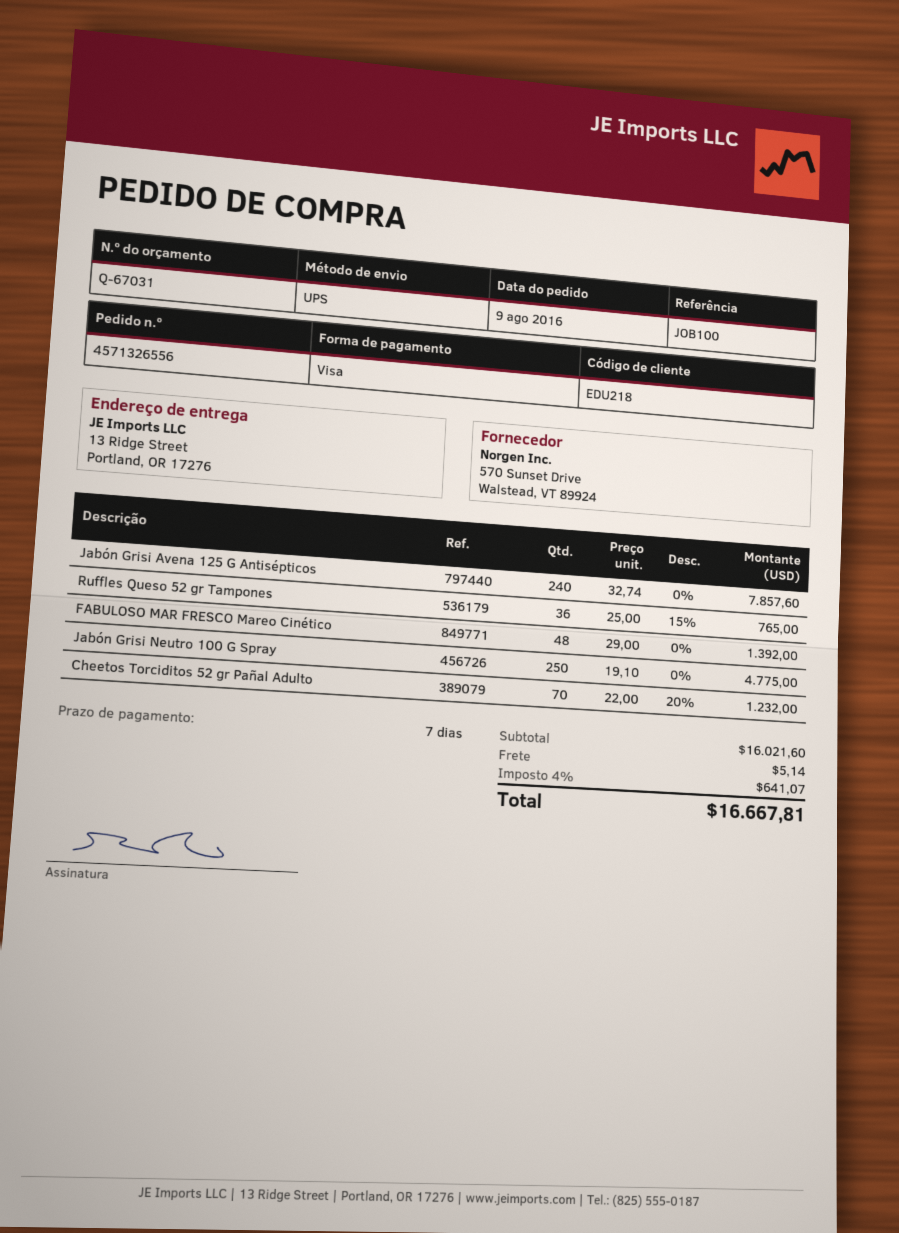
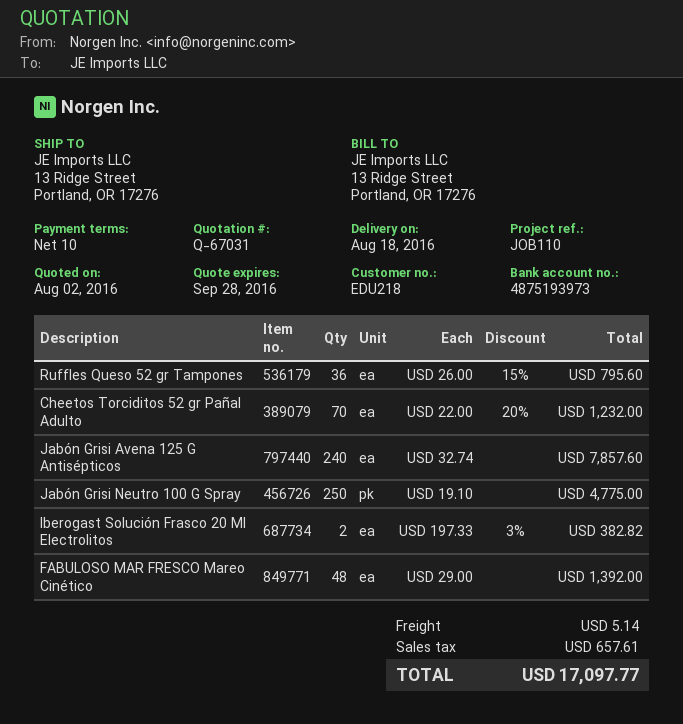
payment terms: 7 days -> 10 days
reference: JOB100 -> JOB110
Ruffles Queso 52 gr Tampones: 36 x 25.00 - 15% = 765.00 -> 36 x 26.00 - 15% = 795.60
Iberogast Solución Frasco 20 Ml Electrolitos: none -> 2 x 197.33 - 3% = 382.82
tax: 641.07 -> 657.61
total: 16667.81 -> 17097.77

